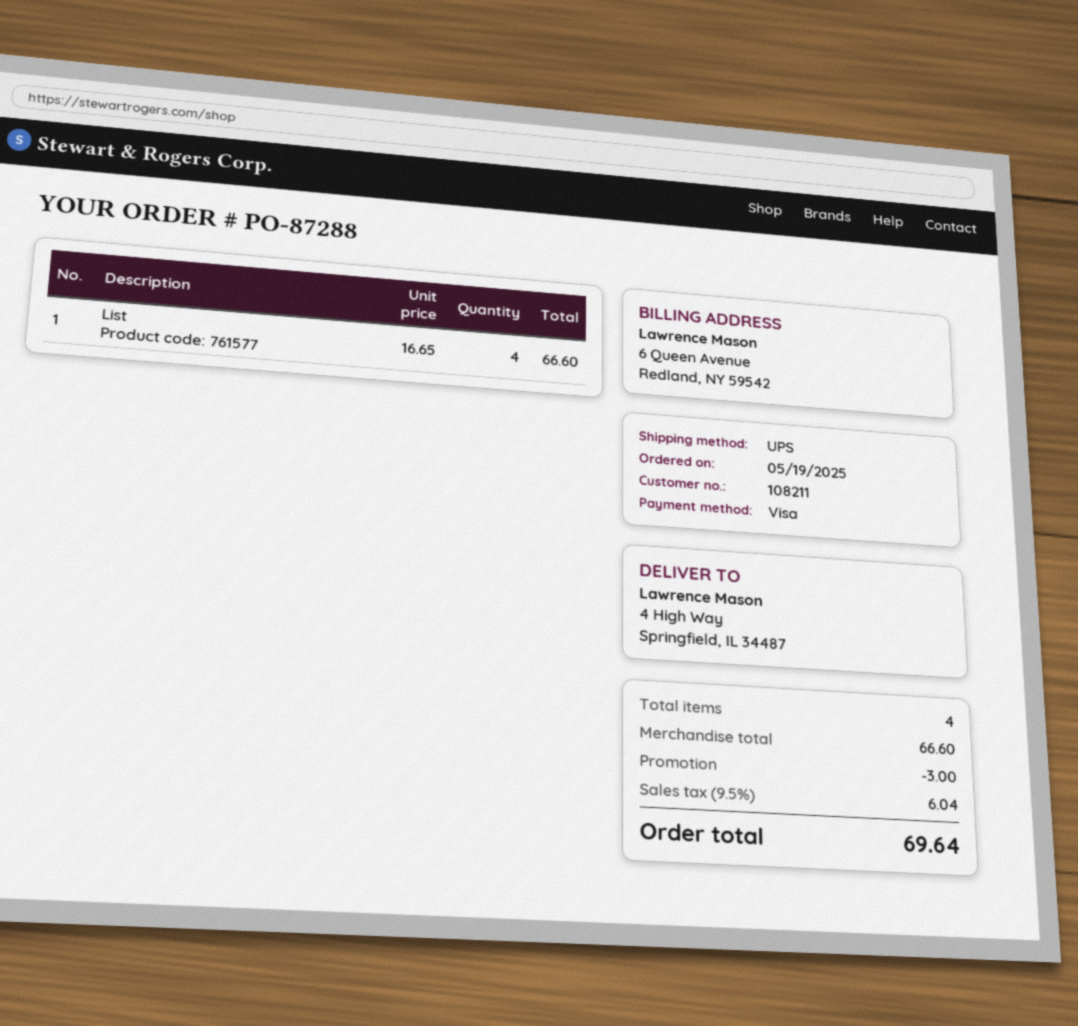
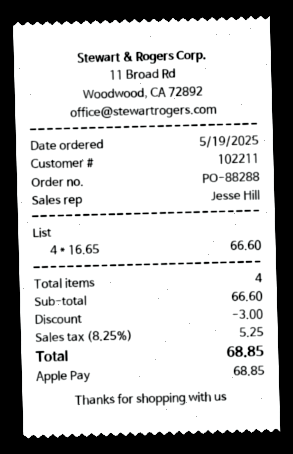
order number: PO-87288 -> PO-88288
customer number: 108211 -> 102211
payment method: Visa -> Apple Pay
tax: 9.5% = 6.04 -> 8.25% = 5.25
total: 69.64 -> 68.85

